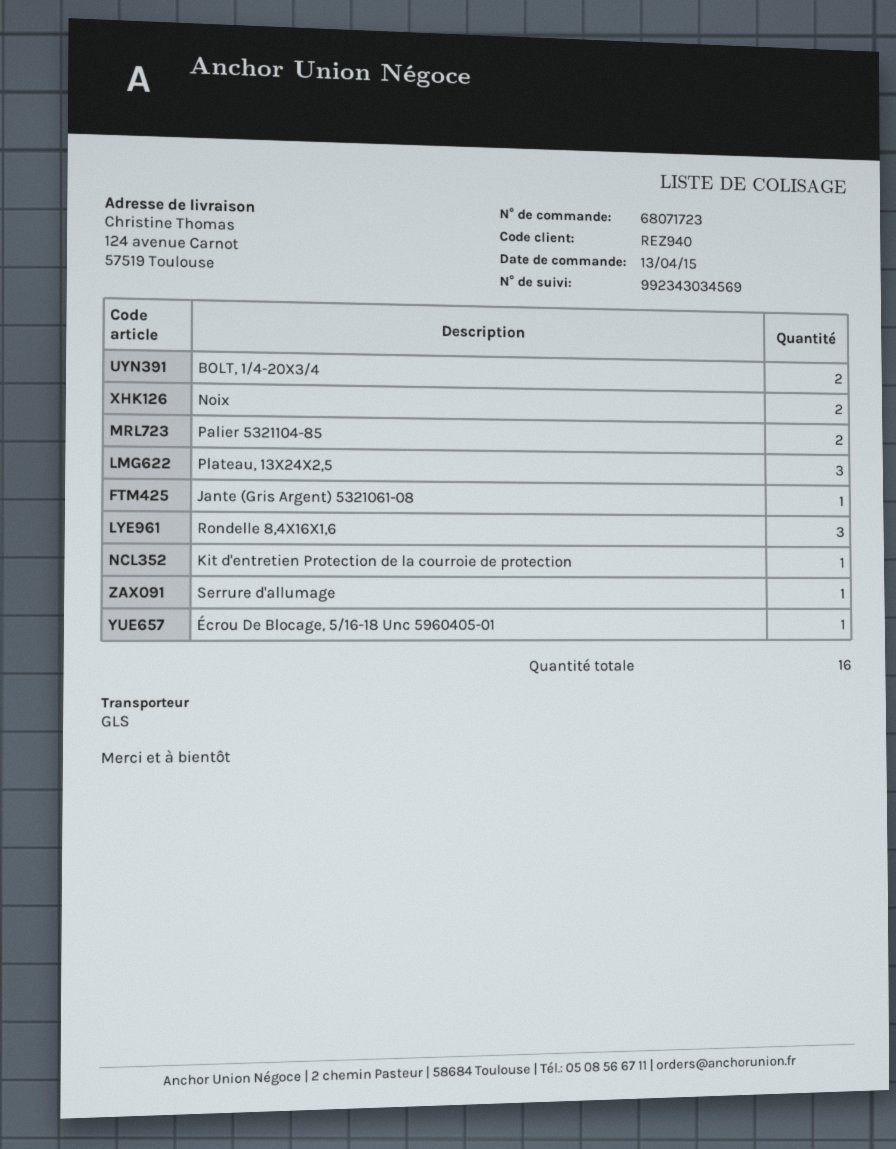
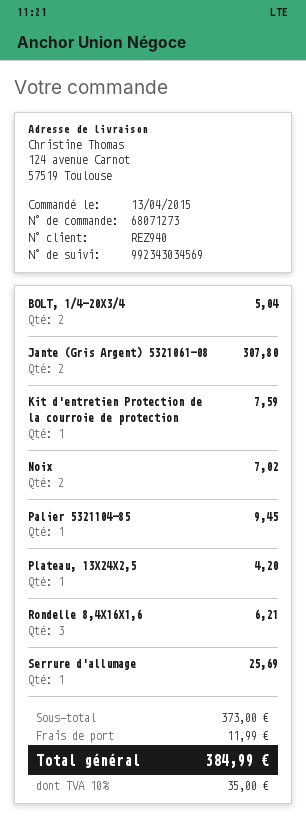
order number: 68071723 -> 68071273
Palier 5321104-85: 2 -> 1
Plateau, 13X24X2,5: 3 -> 1
Jante (Gris Argent) 5321061-08: 1 -> 2
Écrou De Blocage, 5/16-18 Unc 5960405-01: 1 -> none

